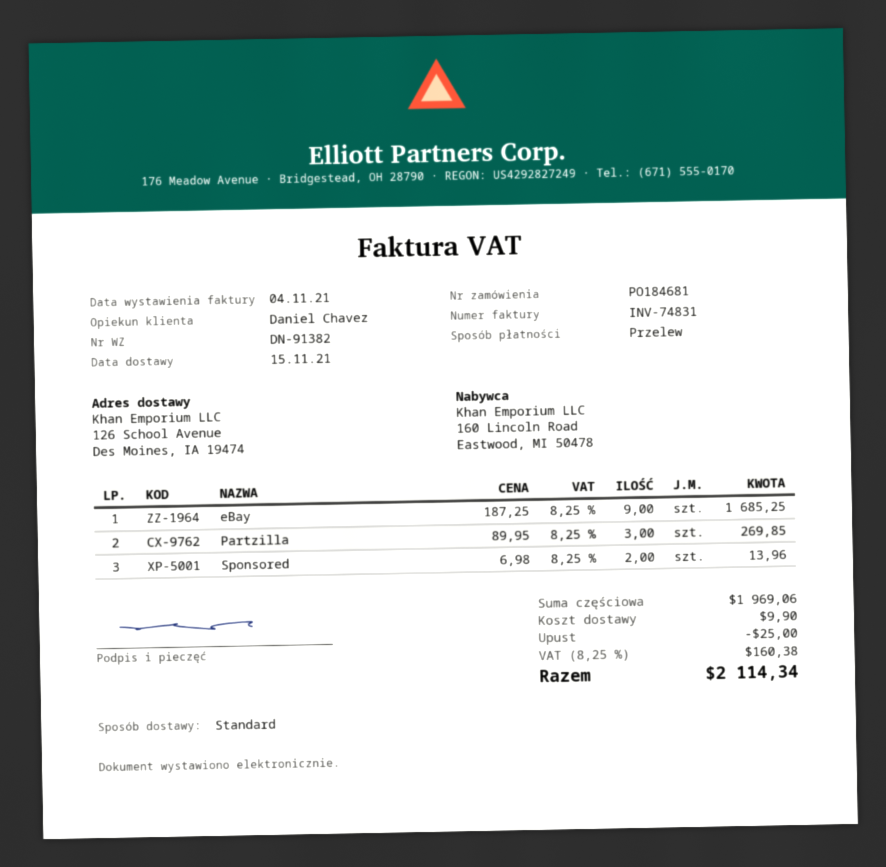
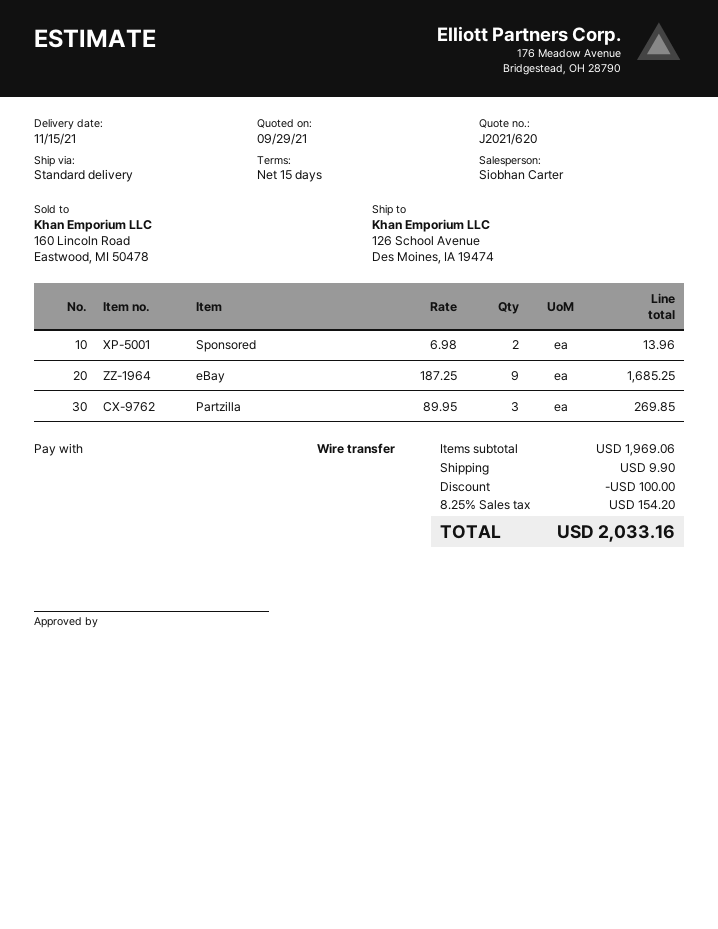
sales rep: Daniel Chavez -> Siobhan Carter
discount: 25.00 -> 100.00
tax: 8.25% = 160.38 -> 8.25% = 154.20
total: 2114.34 -> 2033.16

